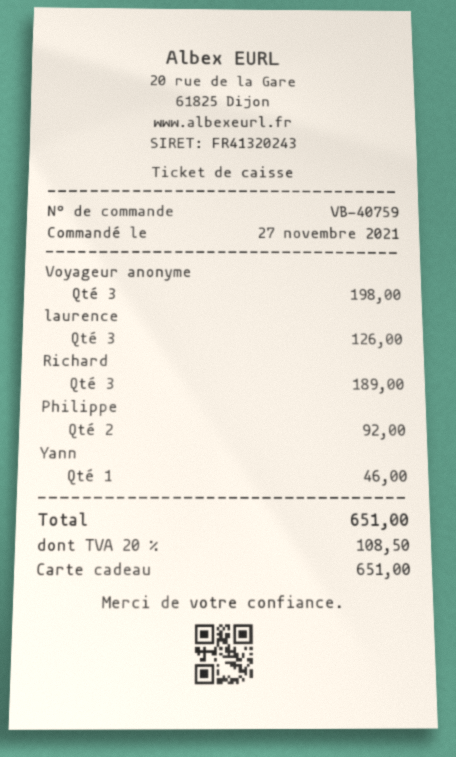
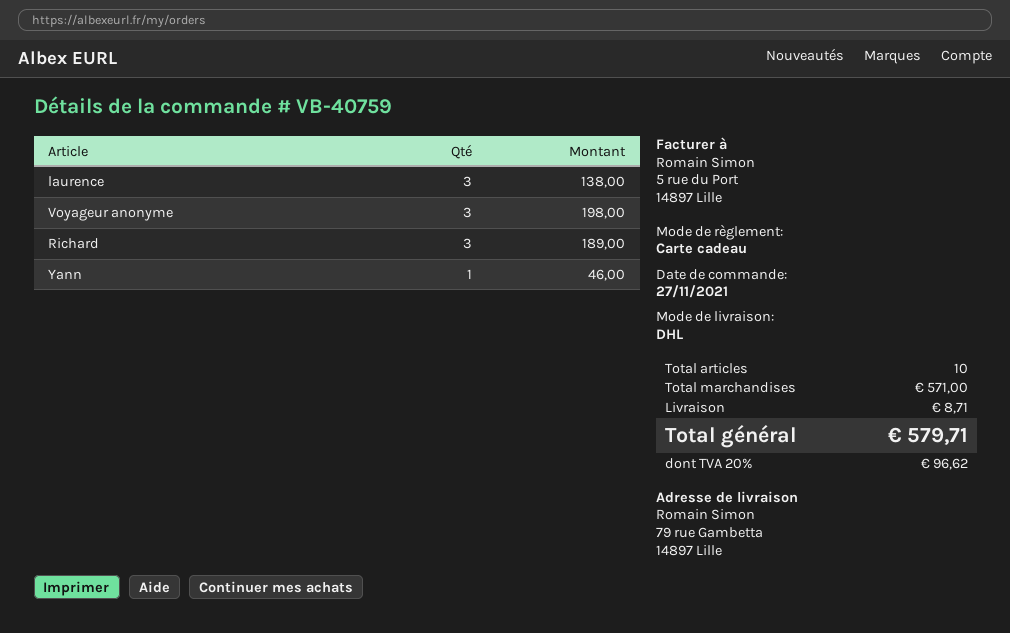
laurence: 3 for 126.00 -> 3 for 138.00
Philippe: 2 for 92.00 -> none
shipping: none -> 8.71
tax: 20% = 108.50 -> 20% = 96.62
total: 651.00 -> 579.71

